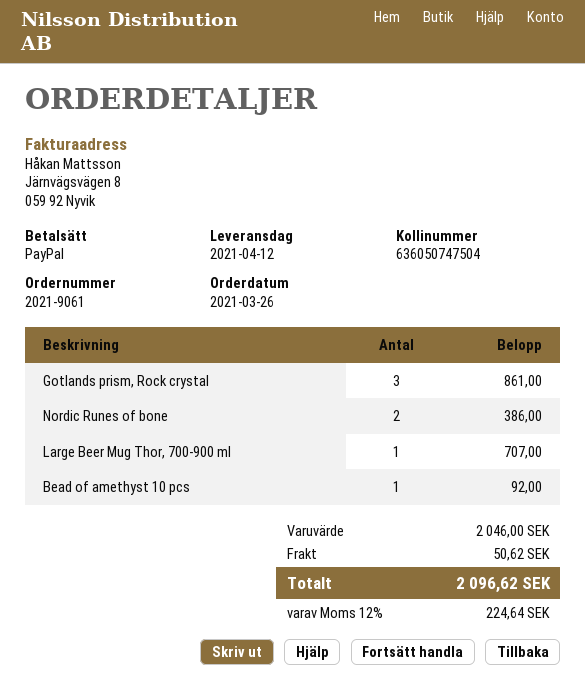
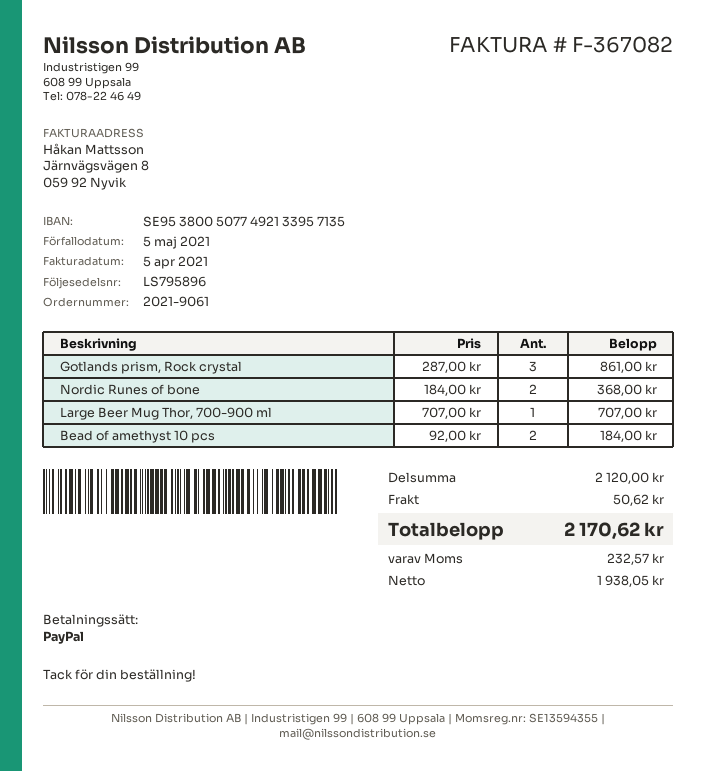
Nordic Runes of bone: 2 for 386.00 -> 2 for 368.00
Bead of amethyst 10 pcs: 1 for 92.00 -> 2 for 184.00
subtotal: 2046.00 -> 2120.00
tax: 224.64 -> 232.57
total: 2096.62 -> 2170.62

